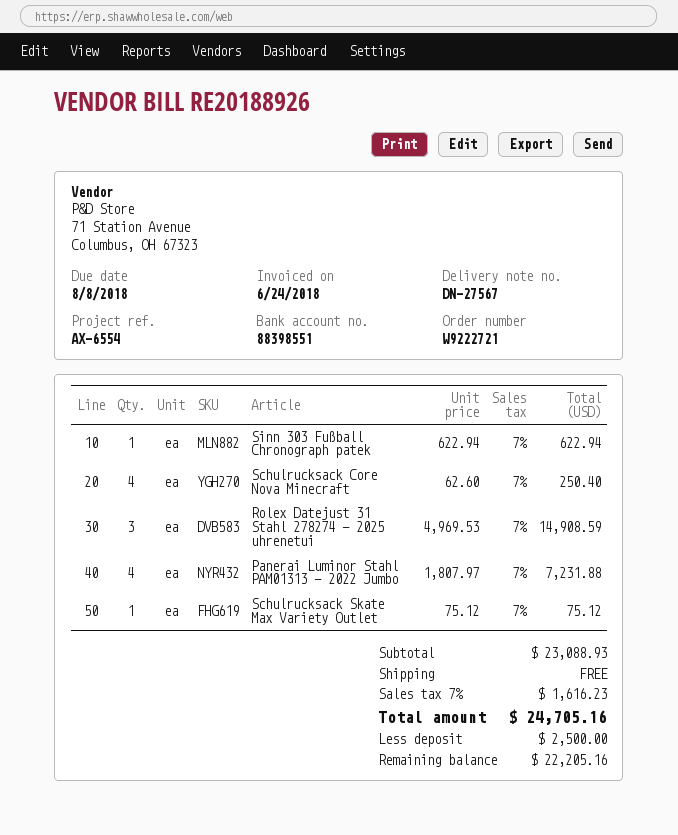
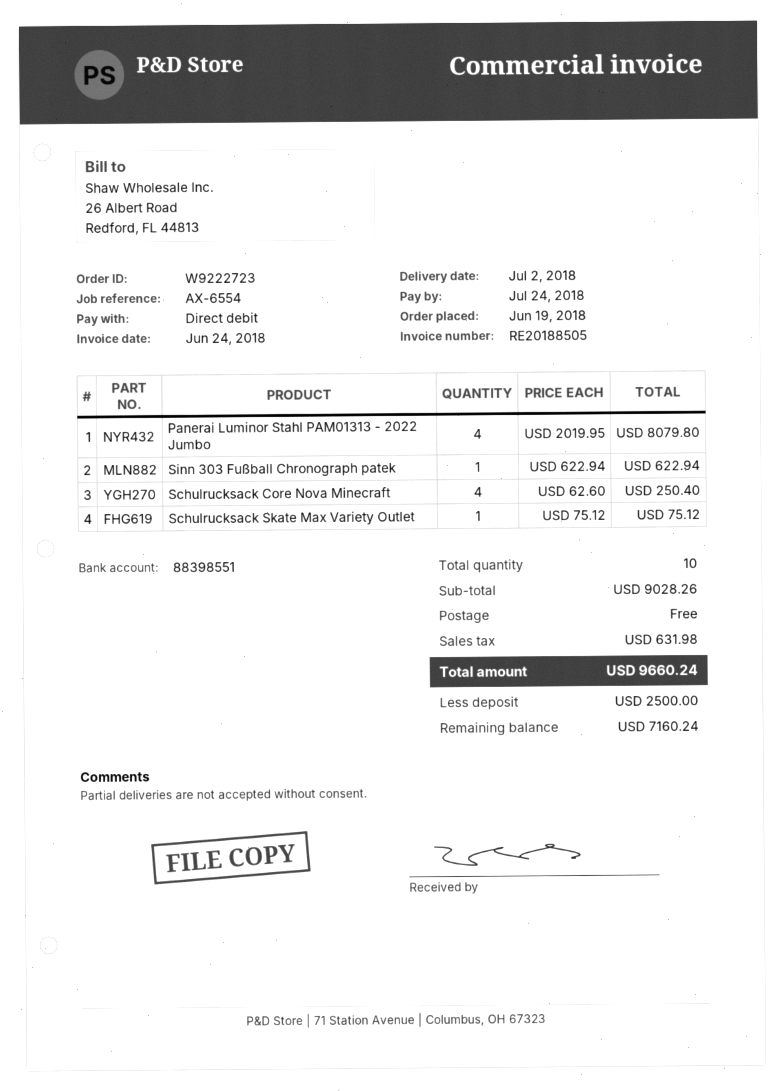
order number: W9222721 -> W9222723
invoice number: RE20188926 -> RE20188505
due date: 2018-08-08 -> 2018-07-24
Rolex Datejust 31 Stahl 278274 - 2025 uhrenetui: 3 x 4969.53 = 14908.59 -> none
Panerai Luminor Stahl PAM01313 - 2022 Jumbo: 4 x 1807.97 = 7231.88 -> 4 x 2019.95 = 8079.80
subtotal: 23088.93 -> 9028.26
tax: 1616.23 -> 631.98
total: 24705.16 -> 9660.24
balance: 22205.16 -> 7160.24

